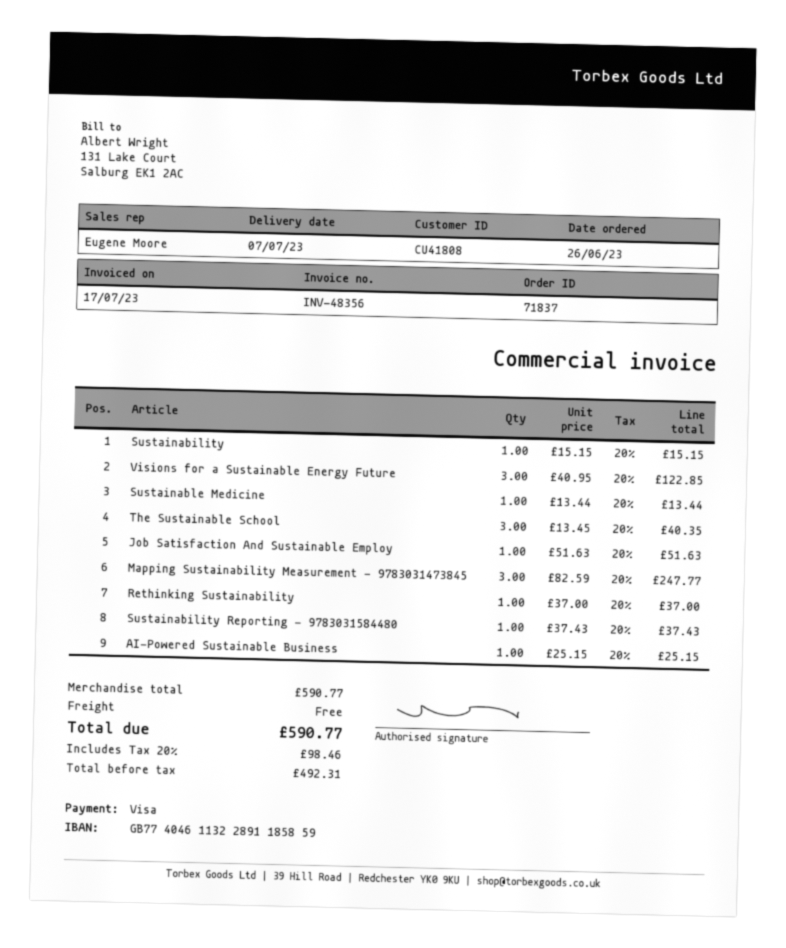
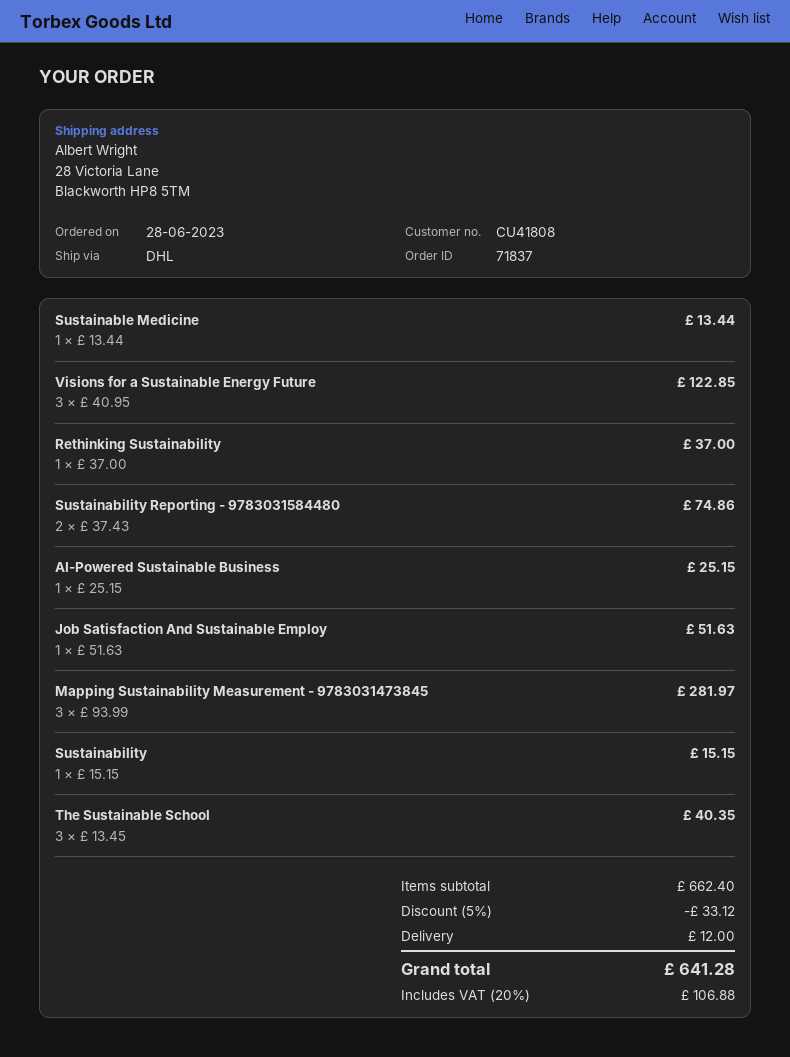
order date: 2023-06-26 -> 2023-06-28
Mapping Sustainability Measurement - 9783031473845: 3 x 82.59 = 247.77 -> 3 x 93.99 = 281.97
Sustainability Reporting - 9783031584480: 1 x 37.43 = 37.43 -> 2 x 37.43 = 74.86
subtotal: 590.77 -> 662.40
discount: none -> 5% = 33.12
shipping: 0.00 -> 12.00
tax: 20% = 98.46 -> 20% = 106.88
total: 590.77 -> 641.28

